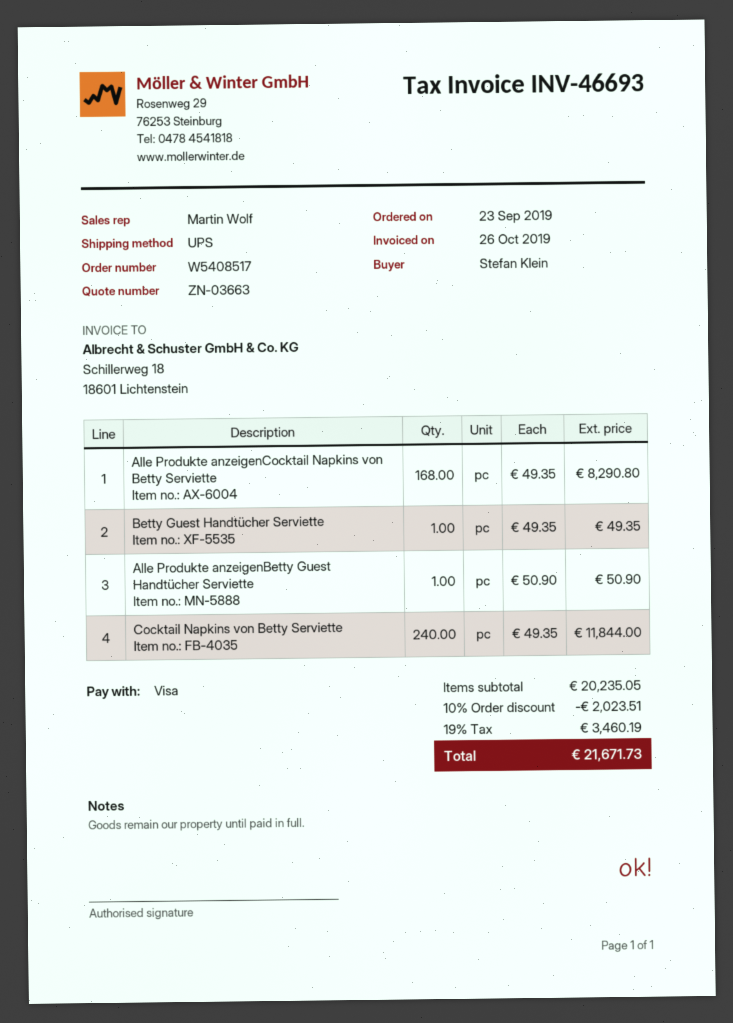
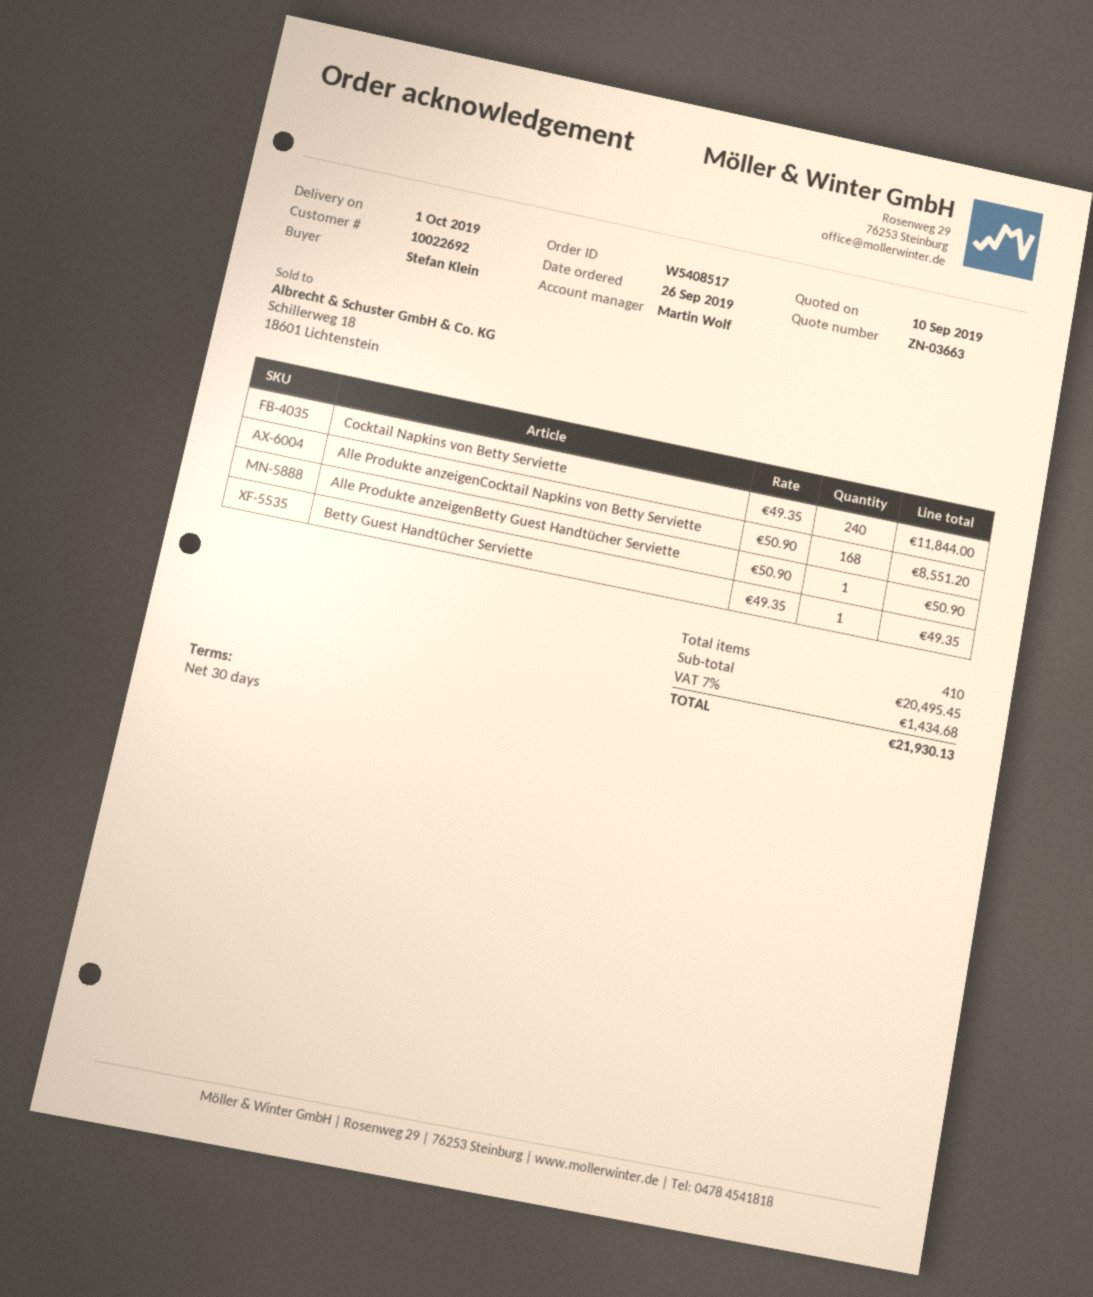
order date: 2019-09-23 -> 2019-09-26
Alle Produkte anzeigenCocktail Napkins von Betty Serviette: 168 x 49.35 = 8290.80 -> 168 x 50.90 = 8551.20
subtotal: 20235.05 -> 20495.45
discount: 10% = 2023.51 -> none
tax: 19% = 3460.19 -> 7% = 1434.68
total: 21671.73 -> 21930.13

